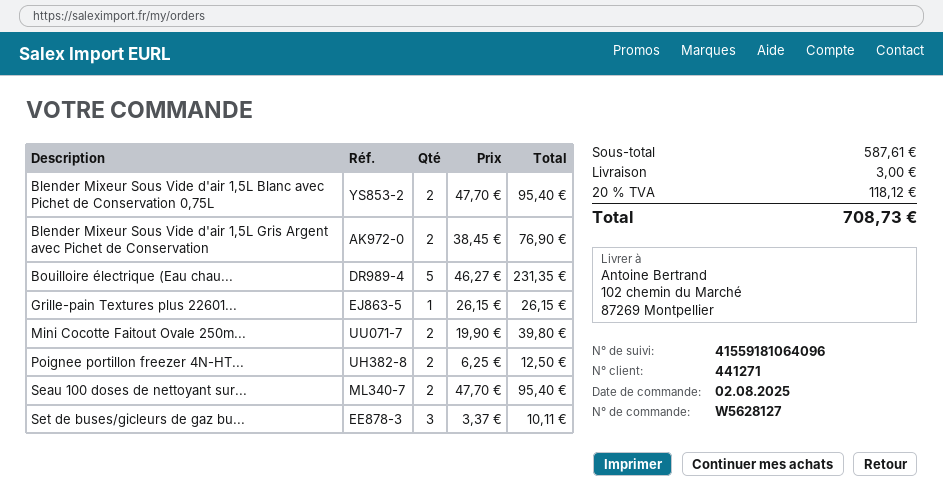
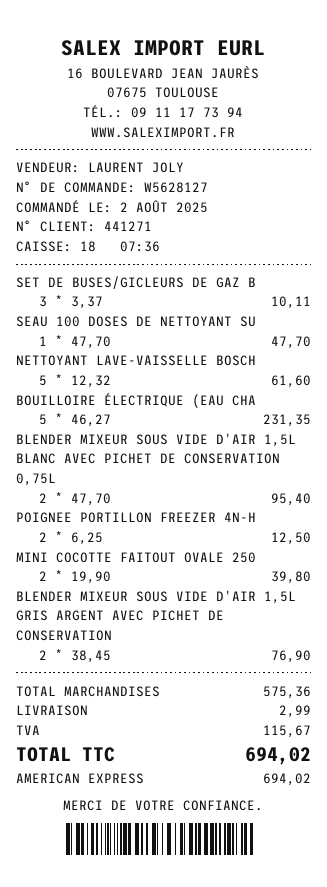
Grille-pain Textures plus 22601...: 1 x 26.15 = 26.15 -> none
Seau 100 doses de nettoyant sur...: 2 x 47.70 = 95.40 -> 1 x 47.70 = 47.70
NETTOYANT LAVE-VAISSELLE BOSCH: none -> 5 x 12.32 = 61.60
subtotal: 587.61 -> 575.36
shipping: 3.00 -> 2.99
tax: 118.12 -> 115.67
total: 708.73 -> 694.02

